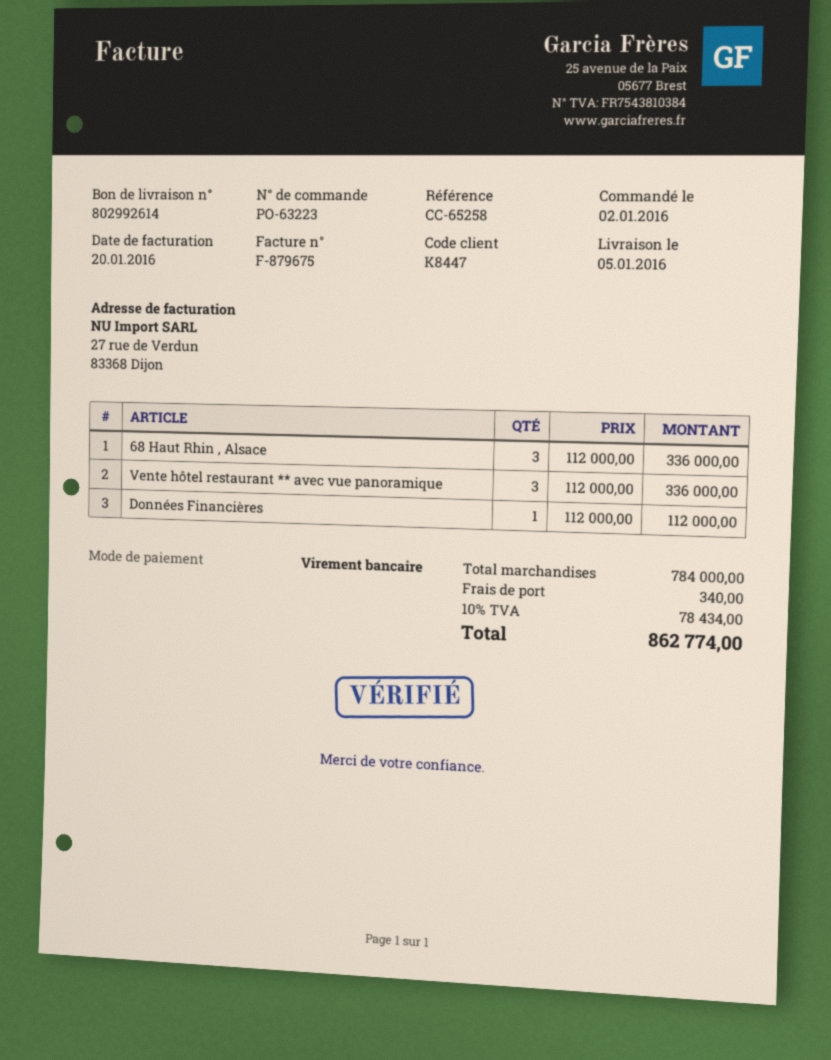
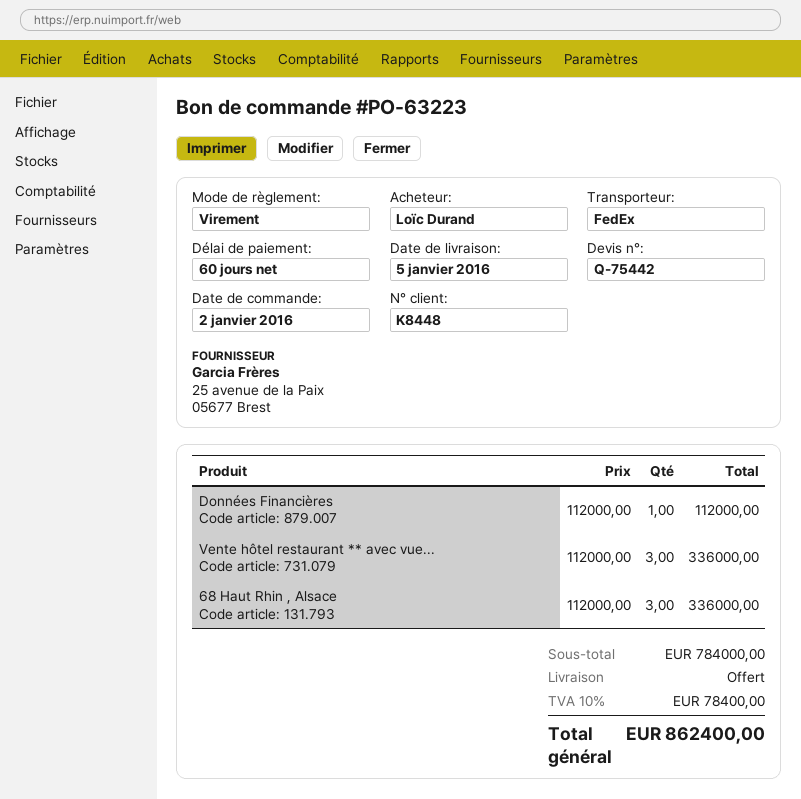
customer number: K8447 -> K8448
shipping: 340.00 -> 0.00
tax: 10% = 78434.00 -> 10% = 78400.00
total: 862774.00 -> 862400.00

